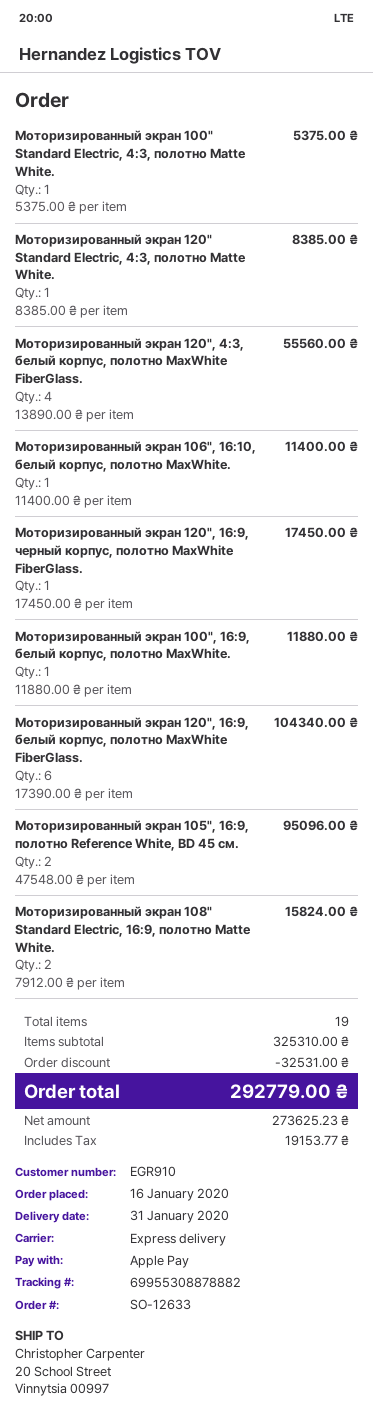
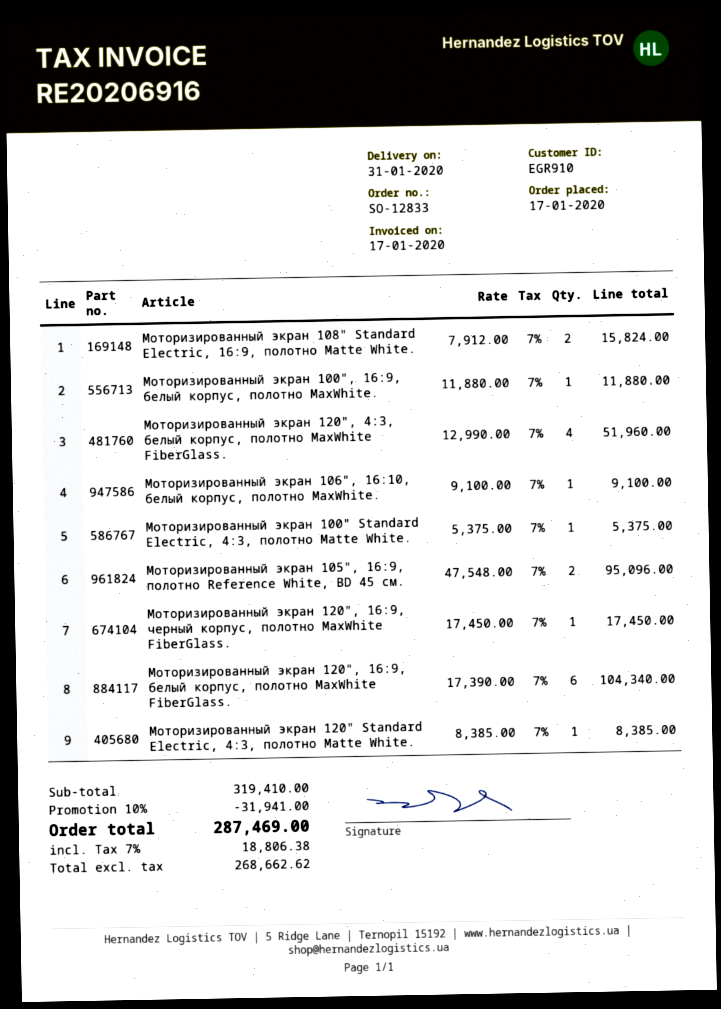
order number: SO-12633 -> SO-12833
order date: 2020-01-16 -> 2020-01-17
Моторизированный экран 120", 4:3, белый корпус, полотно MaxWhite FiberGlass.: 4 x 13890.00 = 55560.00 -> 4 x 12990.00 = 51960.00
Моторизированный экран 106", 16:10, белый корпус, полотно MaxWhite.: 1 x 11400.00 = 11400.00 -> 1 x 9100.00 = 9100.00
subtotal: 325310.00 -> 319410.00
discount: 32531.00 -> 31941.00
net: 273625.23 -> 268662.62
tax: 19153.77 -> 18806.38
total: 292779.00 -> 287469.00

